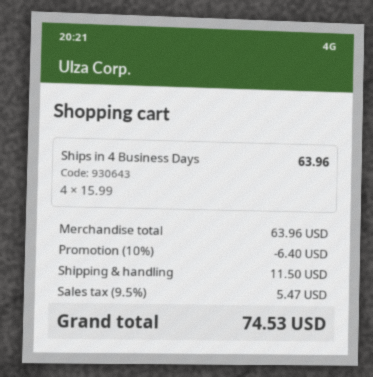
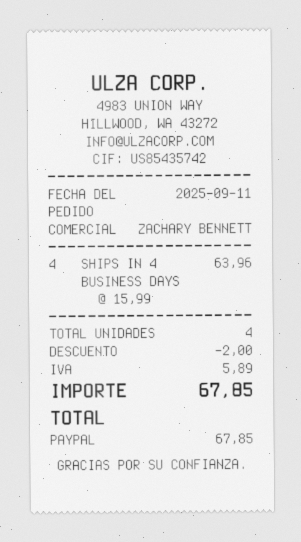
discount: 6.40 -> 2.00
shipping: 11.50 -> none
tax: 5.47 -> 5.89
total: 74.53 -> 67.85

